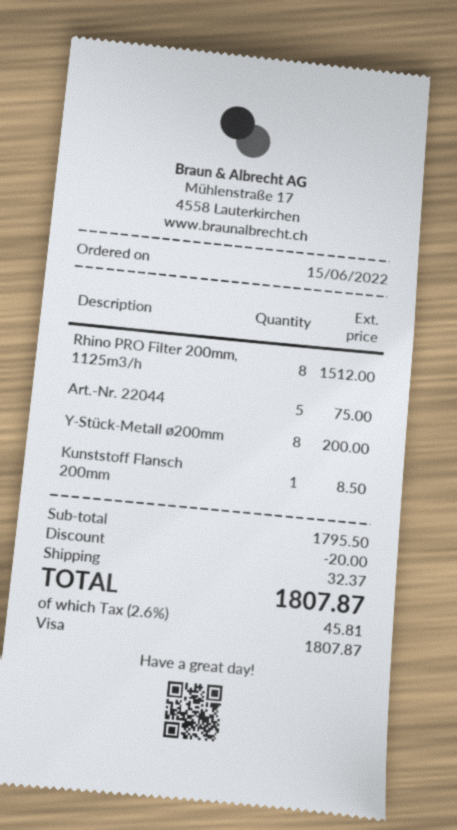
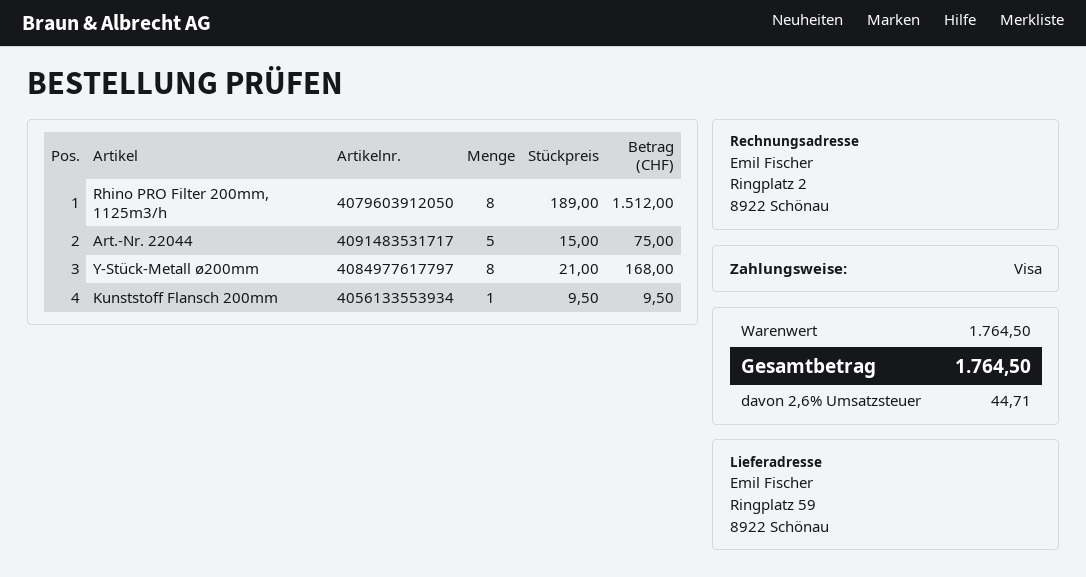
Y-Stück-Metall ø200mm: 8 for 200.00 -> 8 for 168.00
Kunststoff Flansch 200mm: 1 for 8.50 -> 1 for 9.50
subtotal: 1795.50 -> 1764.50
discount: 20.00 -> none
shipping: 32.37 -> none
tax: 2.6% = 45.81 -> 2.6% = 44.71
total: 1807.87 -> 1764.50

